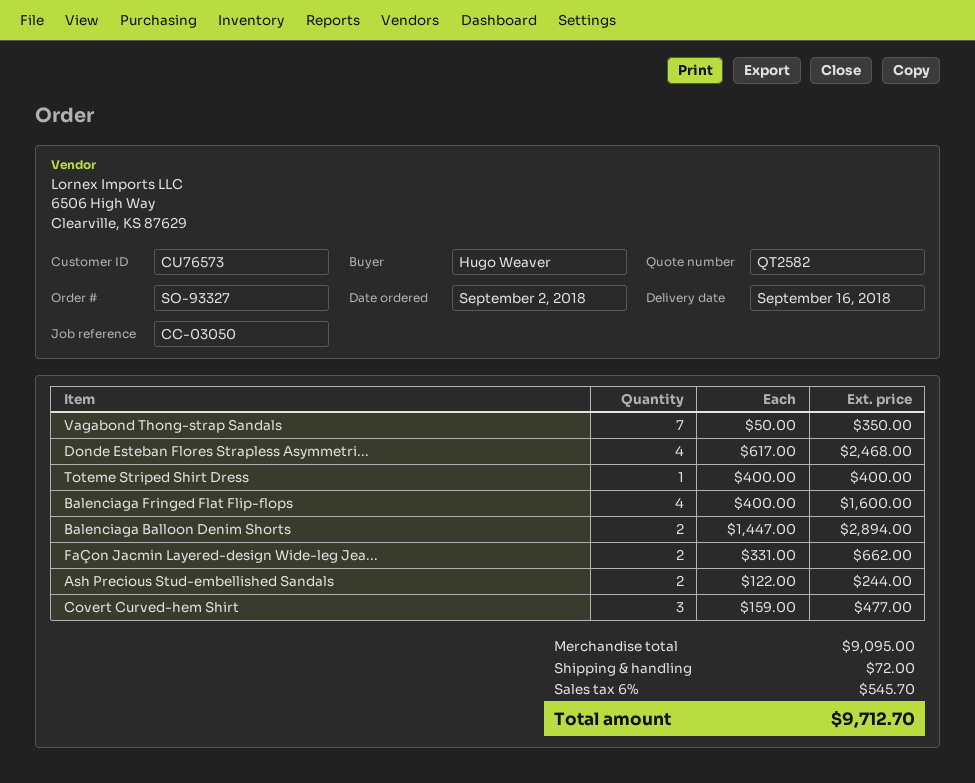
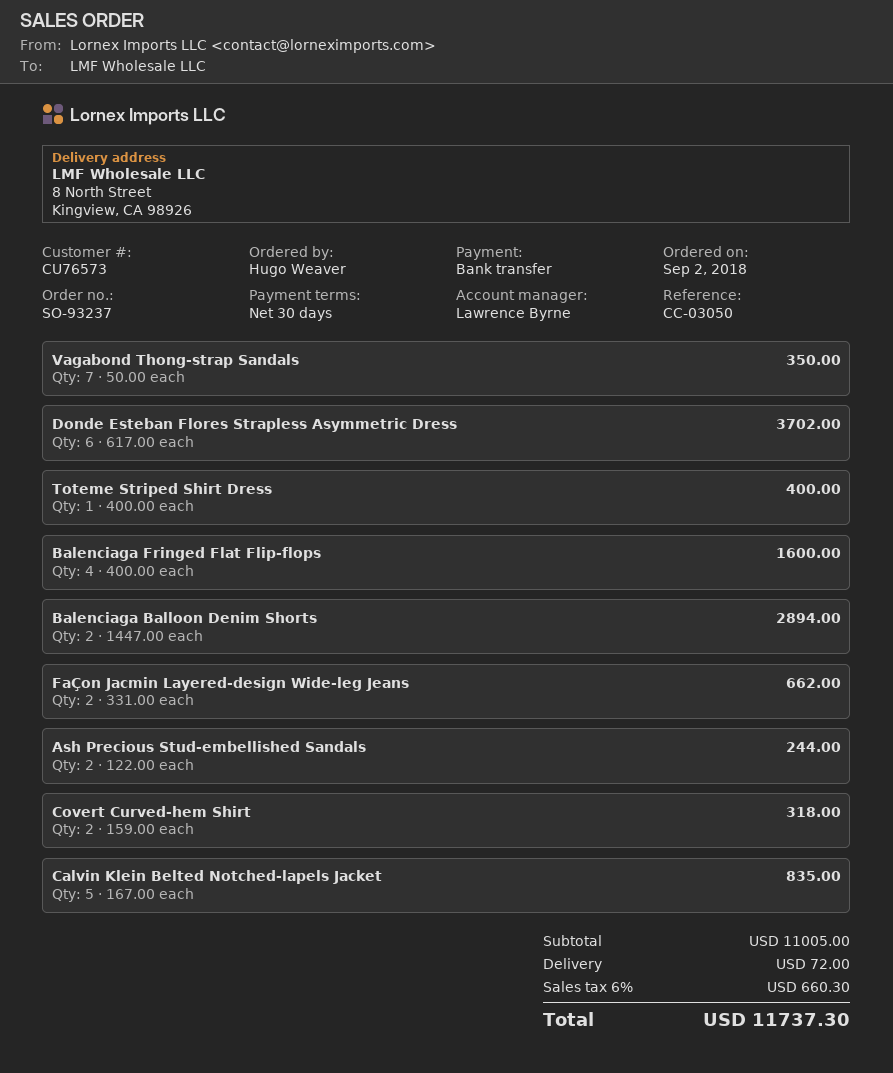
order number: SO-93327 -> SO-93237
Donde Esteban Flores Strapless Asymmetri...: 4 x 617.00 = 2468.00 -> 6 x 617.00 = 3702.00
Covert Curved-hem Shirt: 3 x 159.00 = 477.00 -> 2 x 159.00 = 318.00
Calvin Klein Belted Notched-lapels Jacket: none -> 5 x 167.00 = 835.00
subtotal: 9095.00 -> 11005.00
tax: 6% = 545.70 -> 6% = 660.30
total: 9712.70 -> 11737.30

